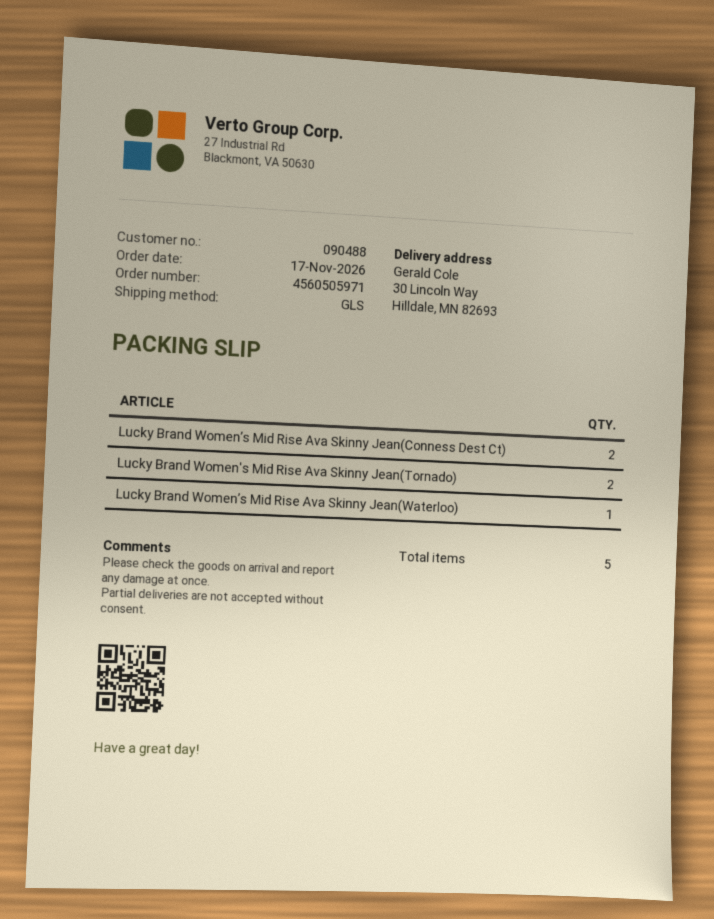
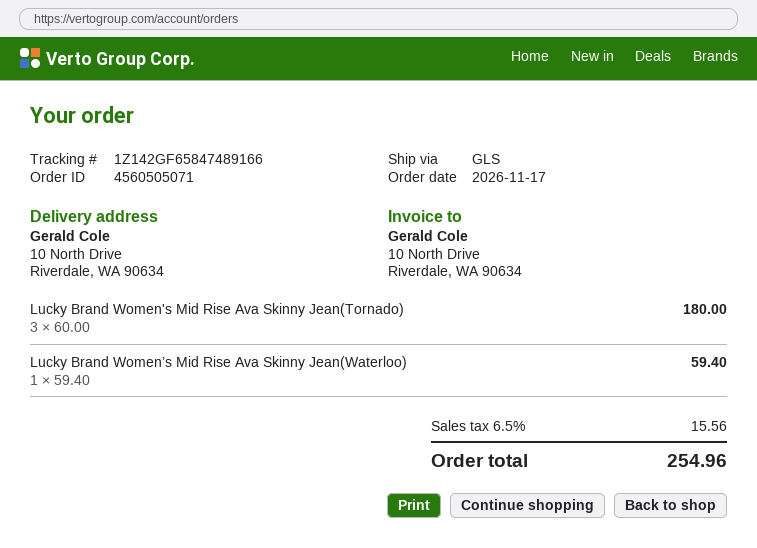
order number: 4560505971 -> 4560505071
ship to: 30 Lincoln Way, Hilldale, MN 82693 -> 10 North Drive, Riverdale, WA 90634
Lucky Brand Women’s Mid Rise Ava Skinny Jean(Conness Dest Ct): 2 -> none
Lucky Brand Women's Mid Rise Ava Skinny Jean(Tornado): 2 -> 3

